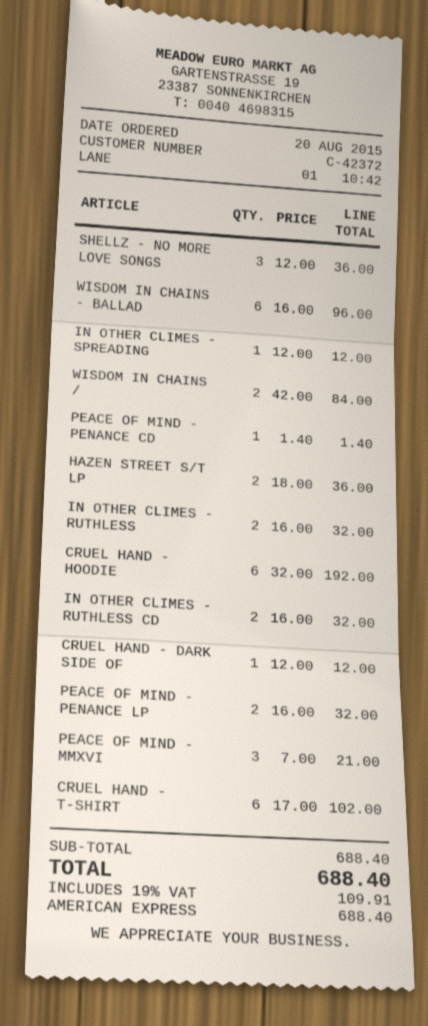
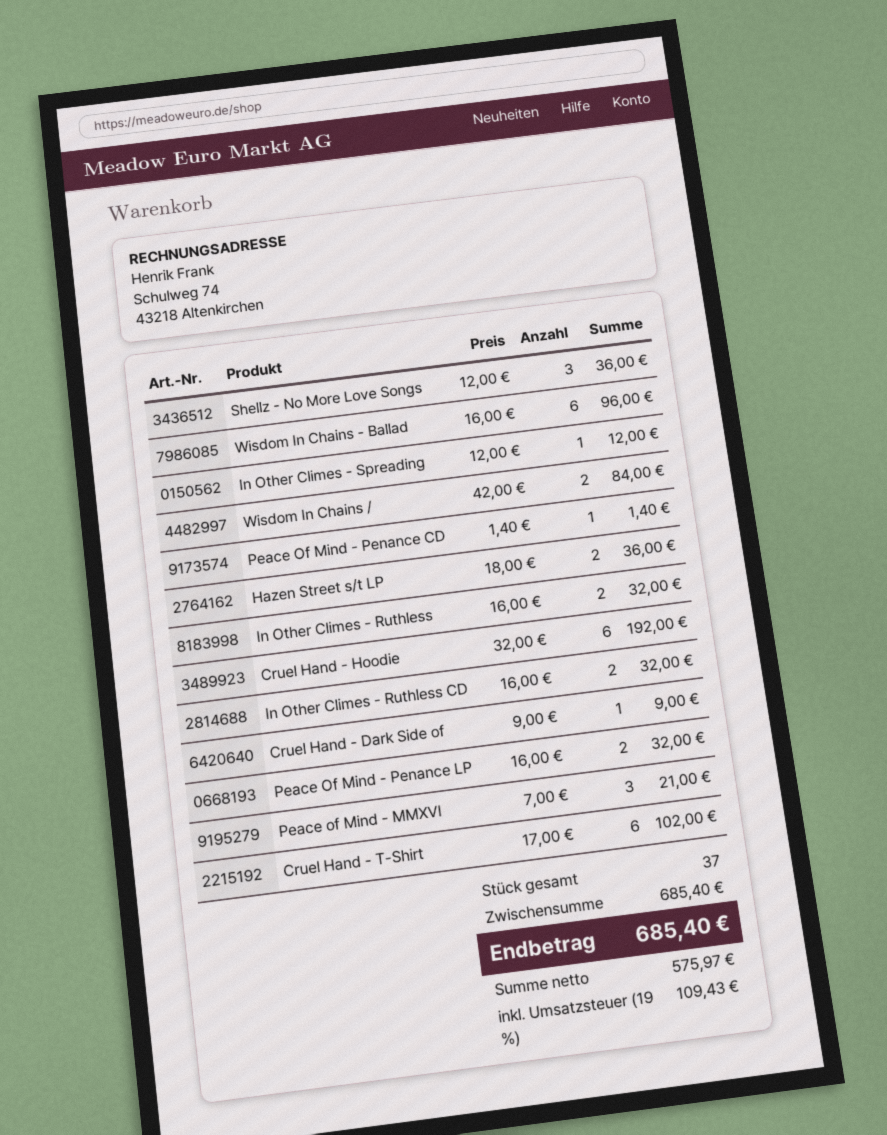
CRUEL HAND - DARK SIDE OF: 1 x 12.00 = 12.00 -> 1 x 9.00 = 9.00
subtotal: 688.40 -> 685.40
tax: 19% = 109.91 -> 19% = 109.43
total: 688.40 -> 685.40

